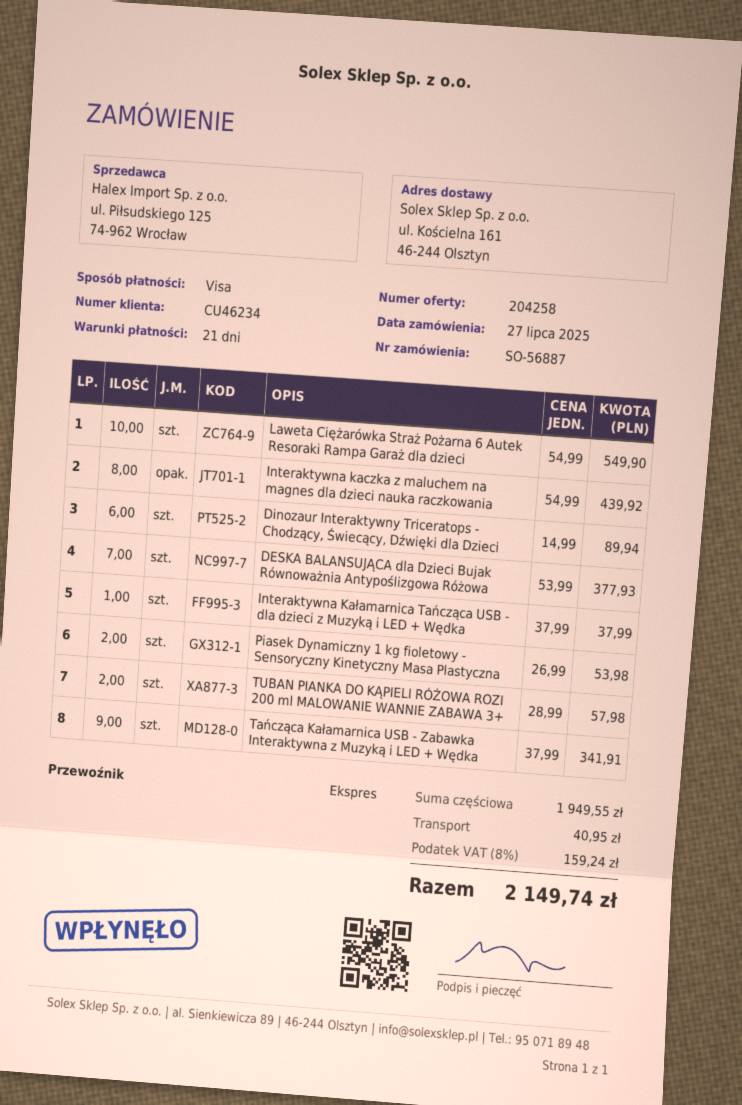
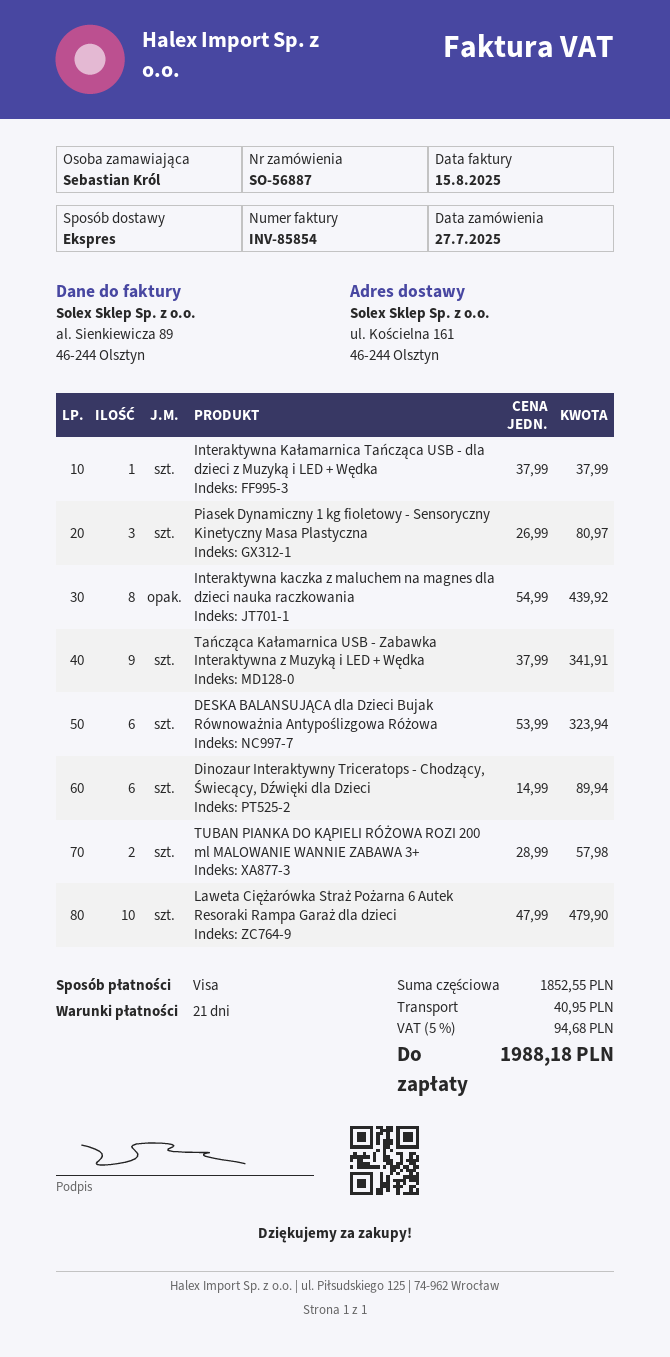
Laweta Ciężarówka Straż Pożarna 6 Autek Resoraki Rampa Garaż dla dzieci: 10 x 54.99 = 549.90 -> 10 x 47.99 = 479.90
DESKA BALANSUJĄCA dla Dzieci Bujak Równoważnia Antypoślizgowa Różowa: 7 x 53.99 = 377.93 -> 6 x 53.99 = 323.94
Piasek Dynamiczny 1 kg fioletowy - Sensoryczny Kinetyczny Masa Plastyczna: 2 x 26.99 = 53.98 -> 3 x 26.99 = 80.97
subtotal: 1949.55 -> 1852.55
tax: 8% = 159.24 -> 5% = 94.68
total: 2149.74 -> 1988.18

